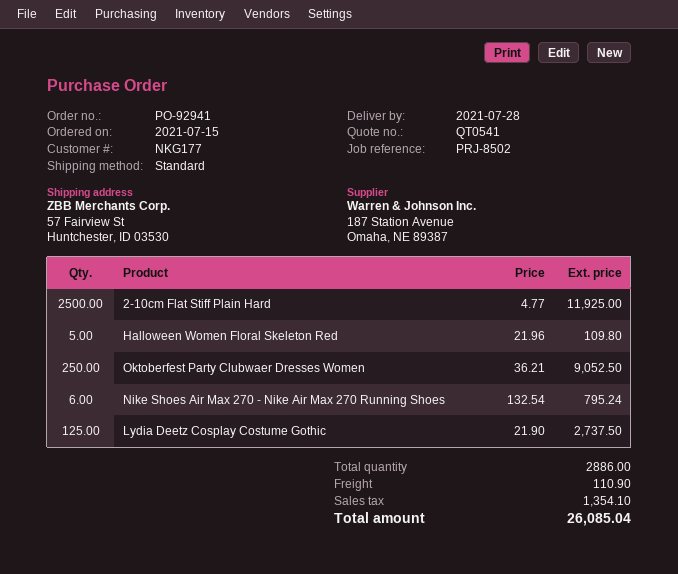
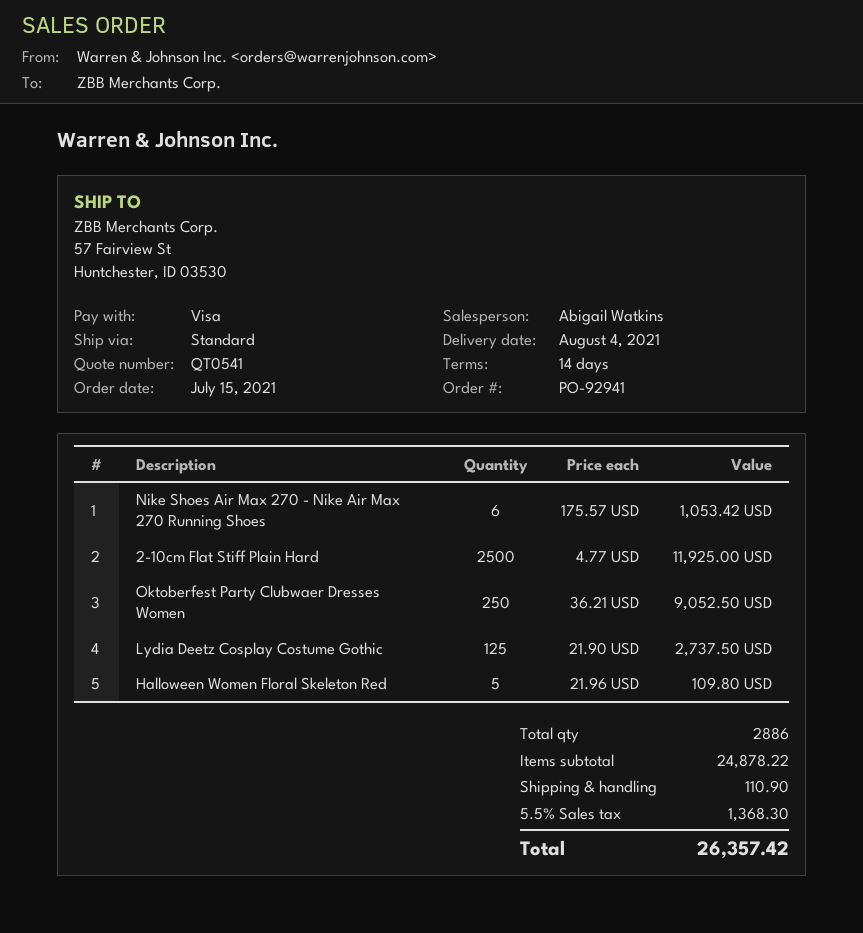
delivery date: 2021-07-28 -> 2021-08-04
Nike Shoes Air Max 270 - Nike Air Max 270 Running Shoes: 6 x 132.54 = 795.24 -> 6 x 175.57 = 1053.42
tax: 1354.10 -> 1368.30
total: 26085.04 -> 26357.42

